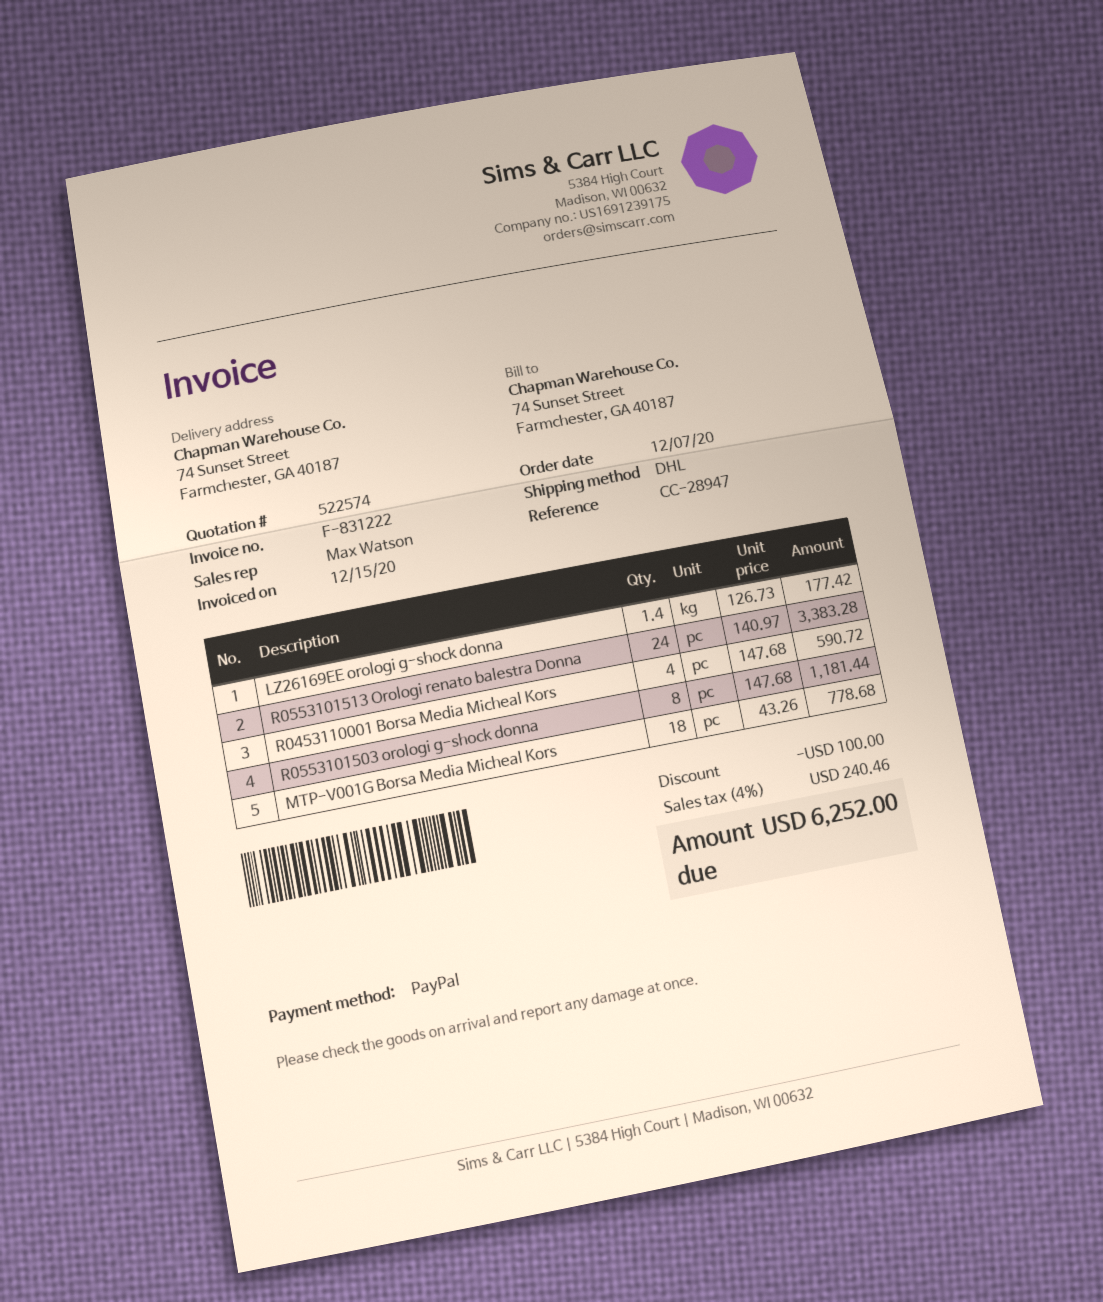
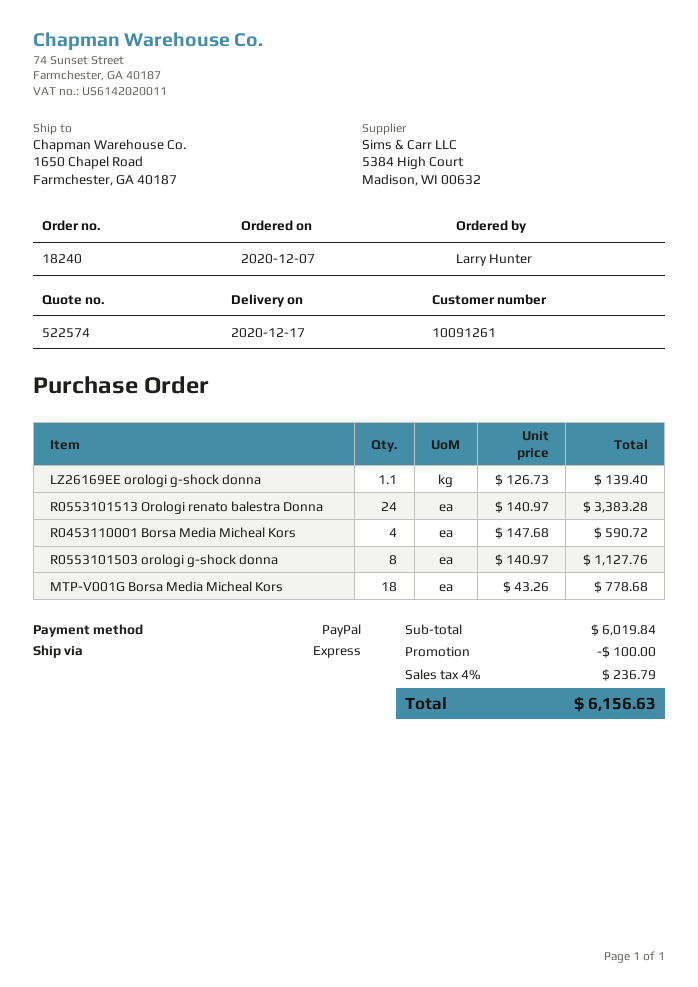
shipping method: DHL -> express
ship to: 74 Sunset Street, Farmchester, GA 40187 -> 1650 Chapel Road, Farmchester, GA 40187
LZ26169EE orologi g-shock donna: 1.4 x 126.73 = 177.42 -> 1.1 x 126.73 = 139.40
R0553101503 orologi g-shock donna: 8 x 147.68 = 1181.44 -> 8 x 140.97 = 1127.76
tax: 4% = 240.46 -> 4% = 236.79
total: 6252.00 -> 6156.63

